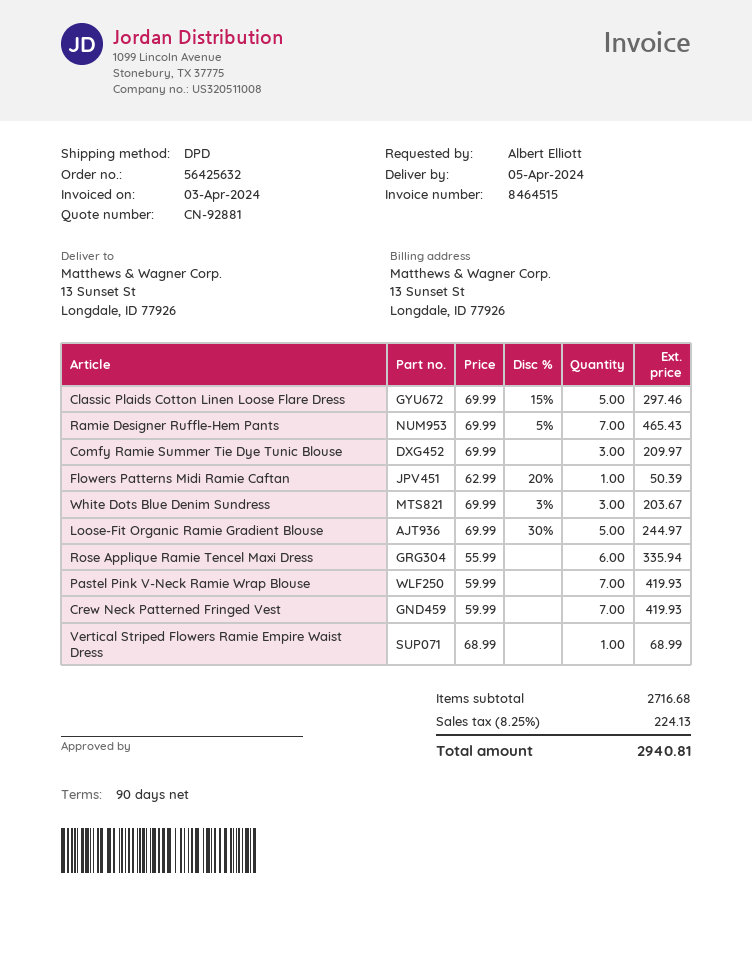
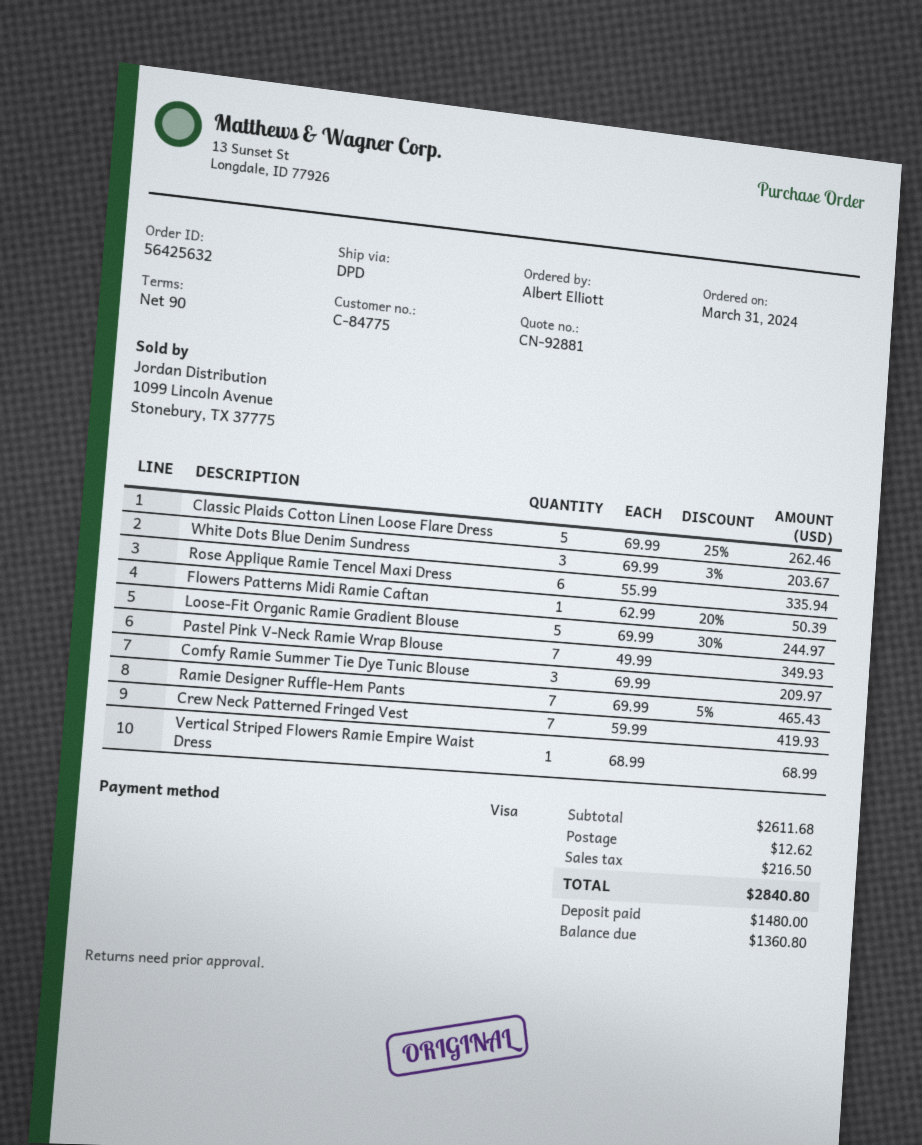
Classic Plaids Cotton Linen Loose Flare Dress: 5 x 69.99 - 15% = 297.46 -> 5 x 69.99 - 25% = 262.46
Pastel Pink V-Neck Ramie Wrap Blouse: 7 x 59.99 = 419.93 -> 7 x 49.99 = 349.93
subtotal: 2716.68 -> 2611.68
shipping: none -> 12.62
tax: 224.13 -> 216.50
total: 2940.81 -> 2840.80

